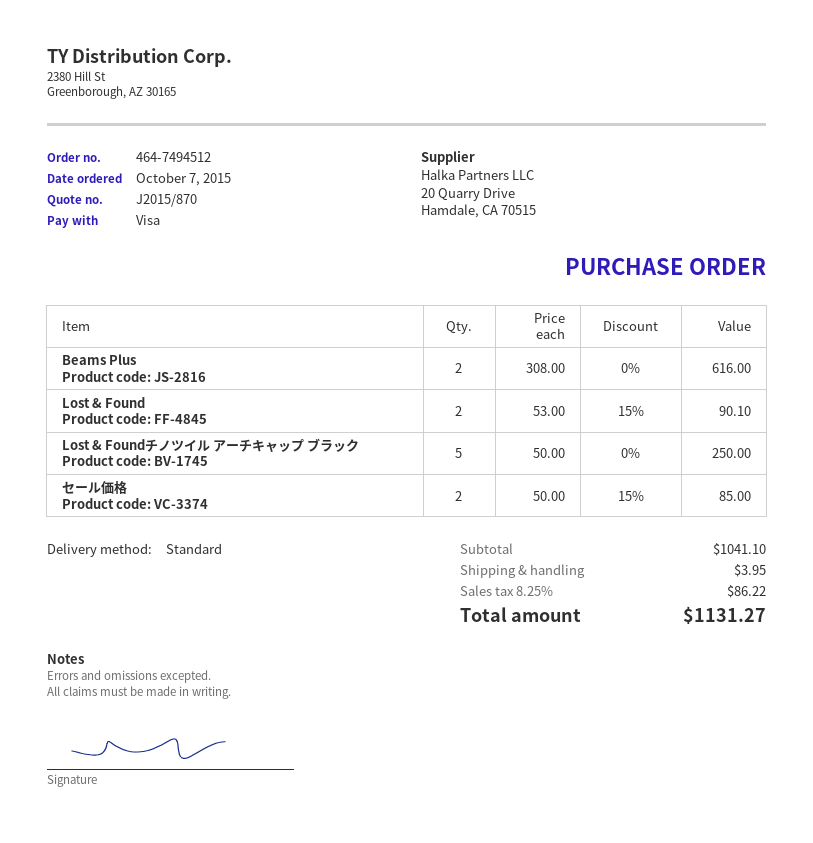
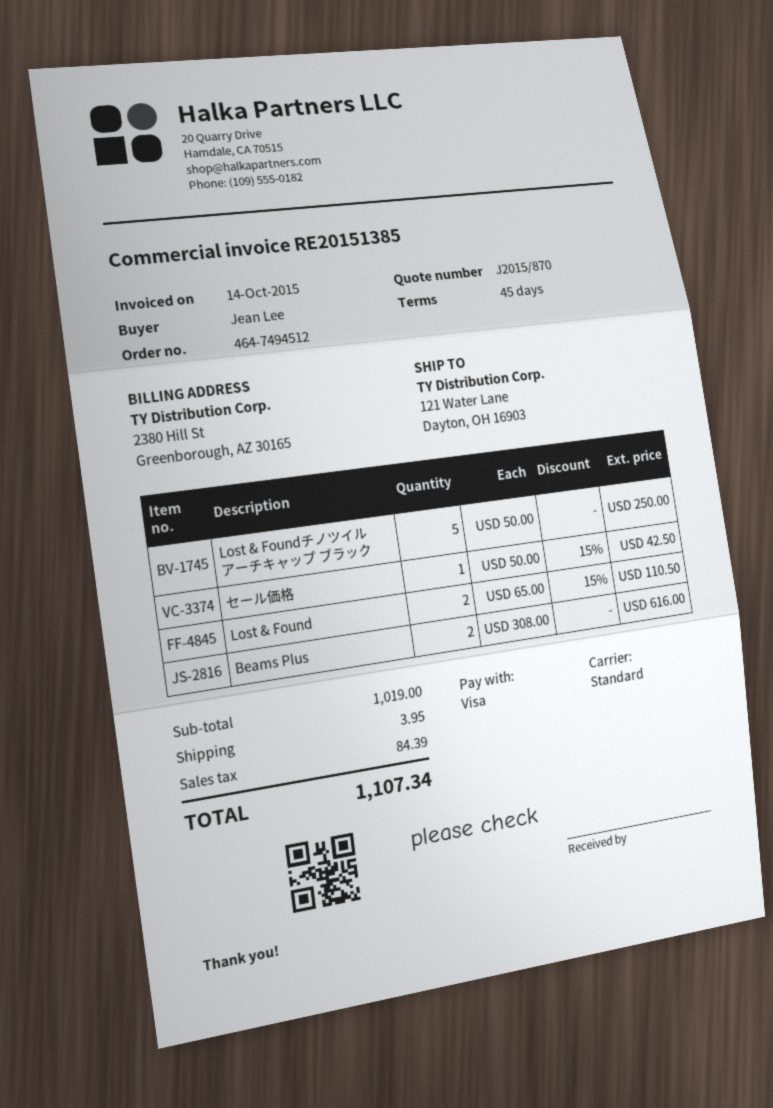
Lost & Found: 2 x 53.00 - 15% = 90.10 -> 2 x 65.00 - 15% = 110.50
セール価格: 2 x 50.00 - 15% = 85.00 -> 1 x 50.00 - 15% = 42.50
subtotal: 1041.10 -> 1019.00
tax: 86.22 -> 84.39
total: 1131.27 -> 1107.34

